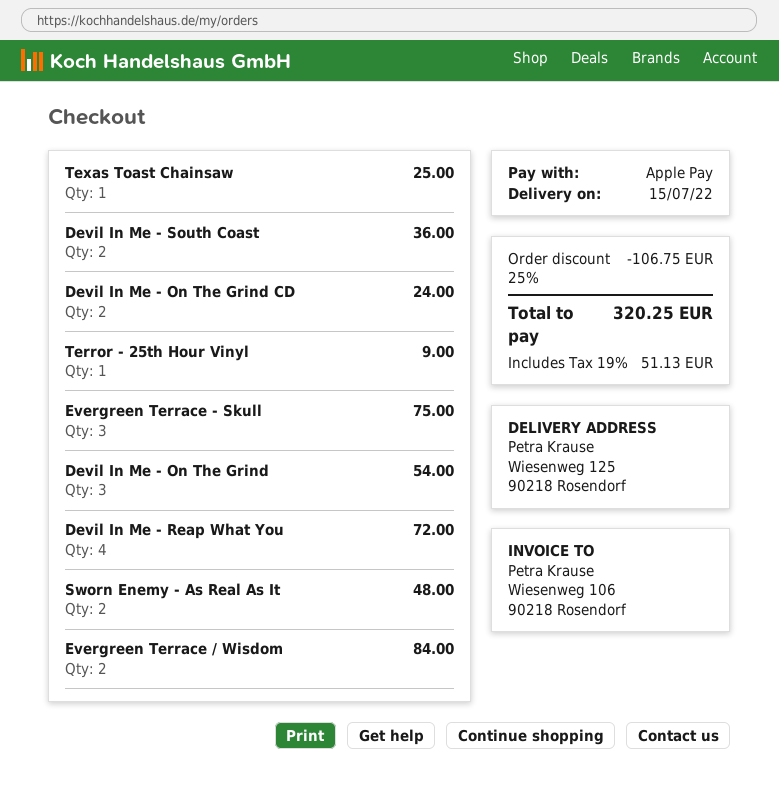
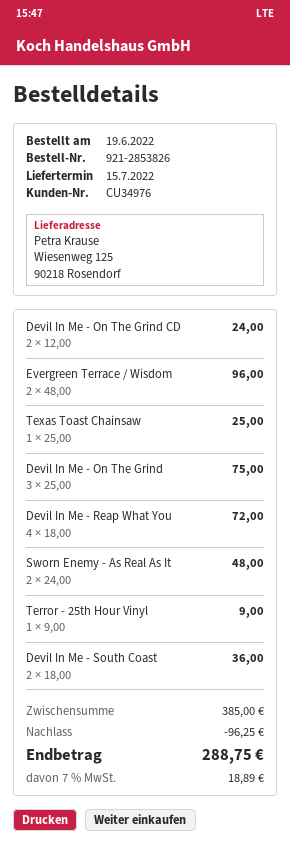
Evergreen Terrace - Skull: 3 for 75.00 -> none
Devil In Me - On The Grind: 3 for 54.00 -> 3 for 75.00
Evergreen Terrace / Wisdom: 2 for 84.00 -> 2 for 96.00
discount: 106.75 -> 96.25
tax: 19% = 51.13 -> 7% = 18.89
total: 320.25 -> 288.75

